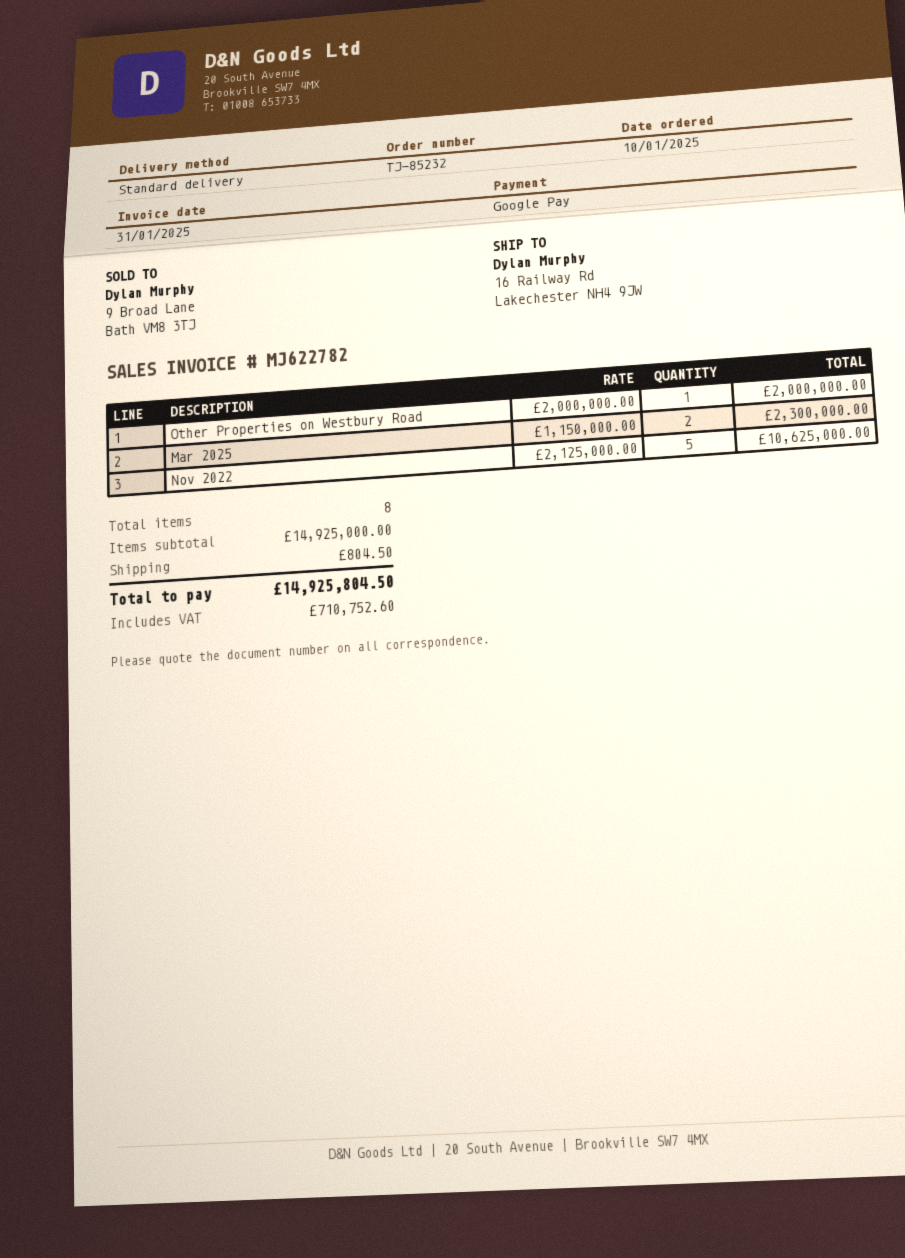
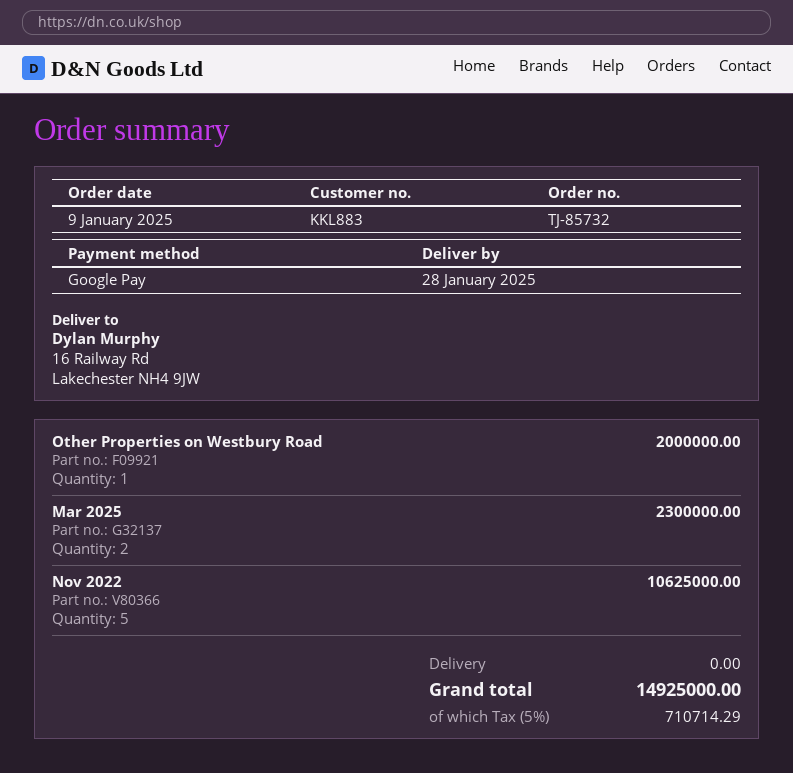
order number: TJ-85232 -> TJ-85732
order date: 2025-01-10 -> 2025-01-09
shipping: 804.50 -> 0.00
tax: 710752.60 -> 710714.29
total: 14925804.50 -> 14925000.00

